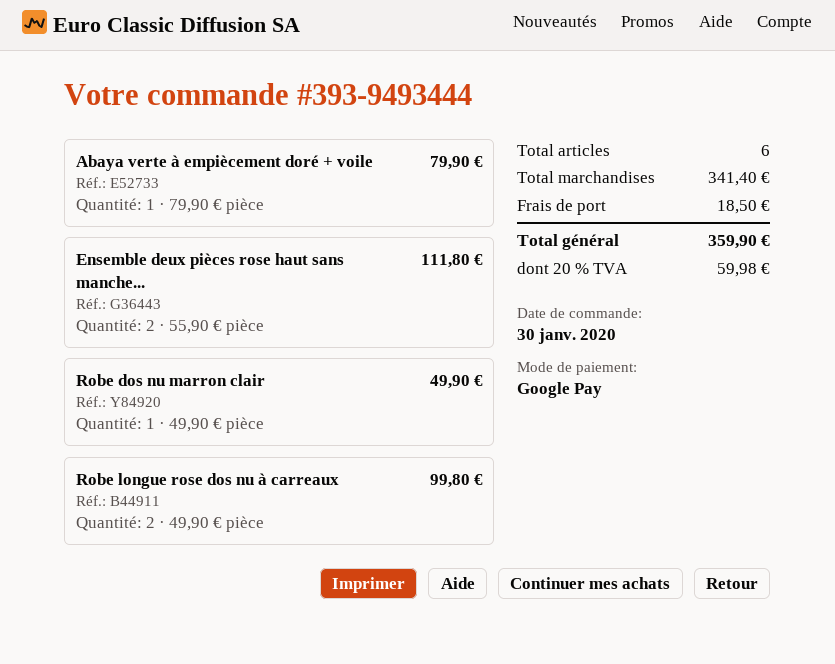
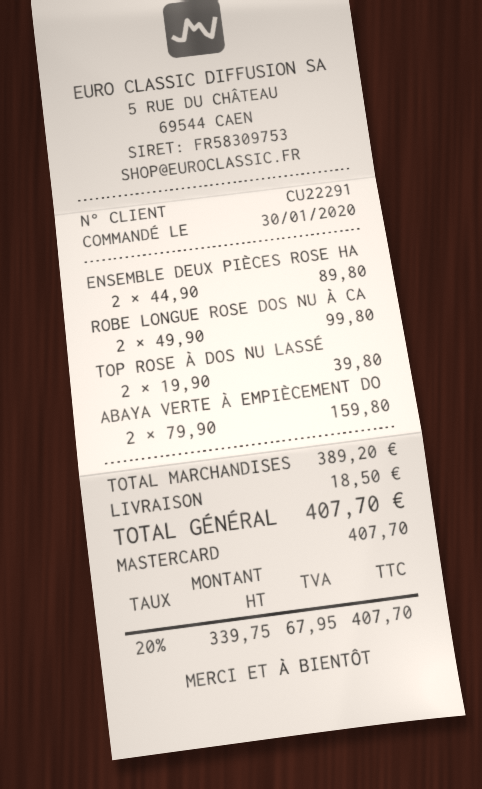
payment method: Google Pay -> Mastercard
Abaya verte à empiècement doré + voile: 1 x 79.90 = 79.90 -> 2 x 79.90 = 159.80
Ensemble deux pièces rose haut sans manche...: 2 x 55.90 = 111.80 -> 2 x 44.90 = 89.80
Robe dos nu marron clair: 1 x 49.90 = 49.90 -> none
TOP ROSE À DOS NU LASSÉ: none -> 2 x 19.90 = 39.80
subtotal: 341.40 -> 389.20
tax: 20% = 59.98 -> 20% = 67.95
total: 359.90 -> 407.70

